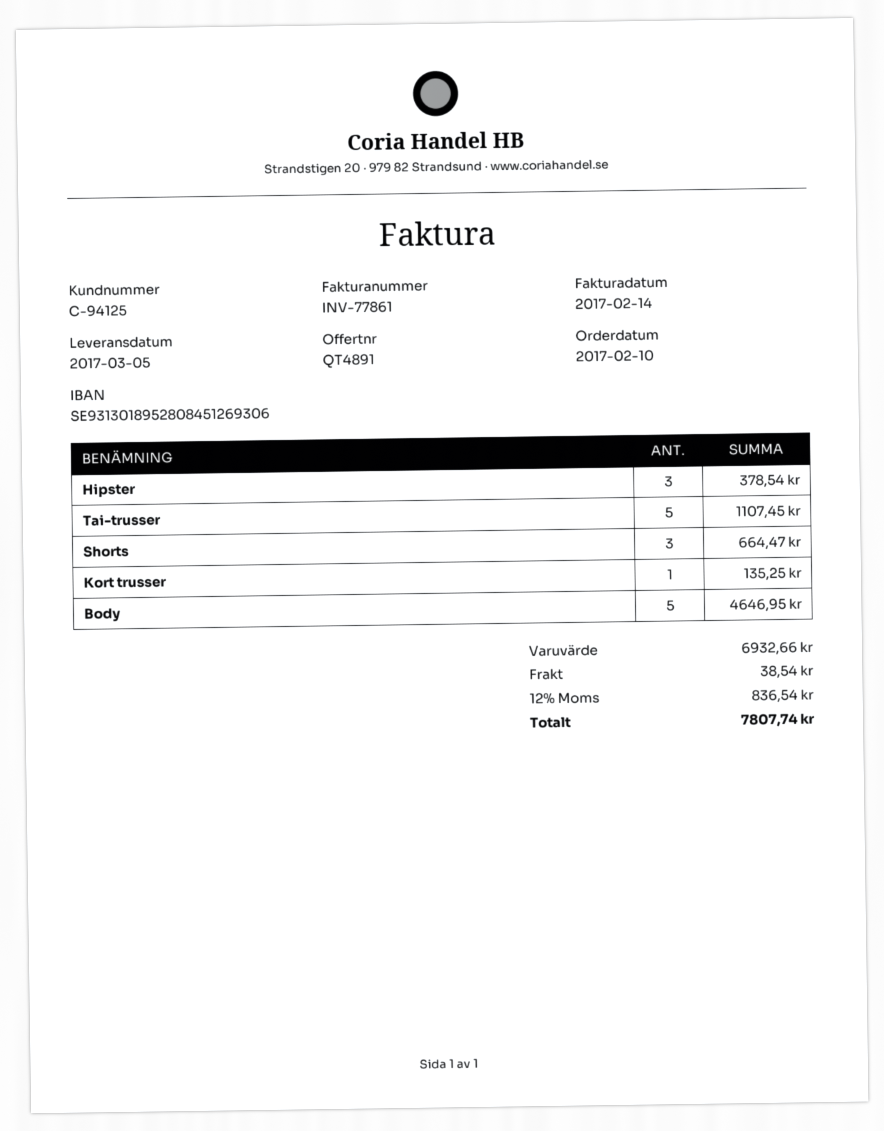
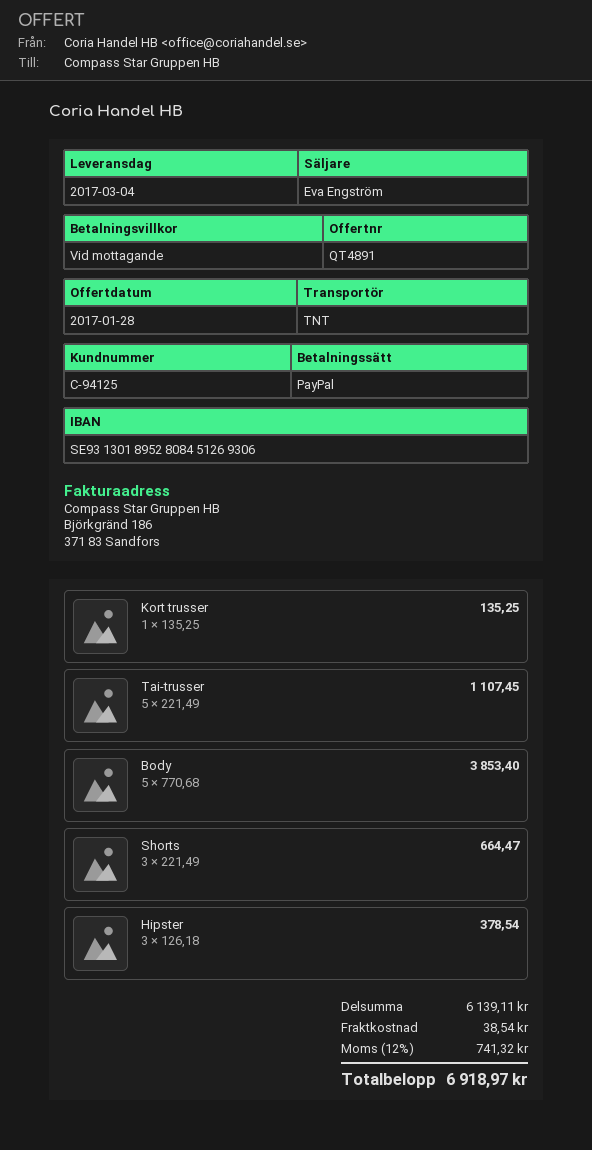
delivery date: 2017-03-05 -> 2017-03-04
Body: 5 for 4646.95 -> 5 for 3853.40
subtotal: 6932.66 -> 6139.11
tax: 12% = 836.54 -> 12% = 741.32
total: 7807.74 -> 6918.97

